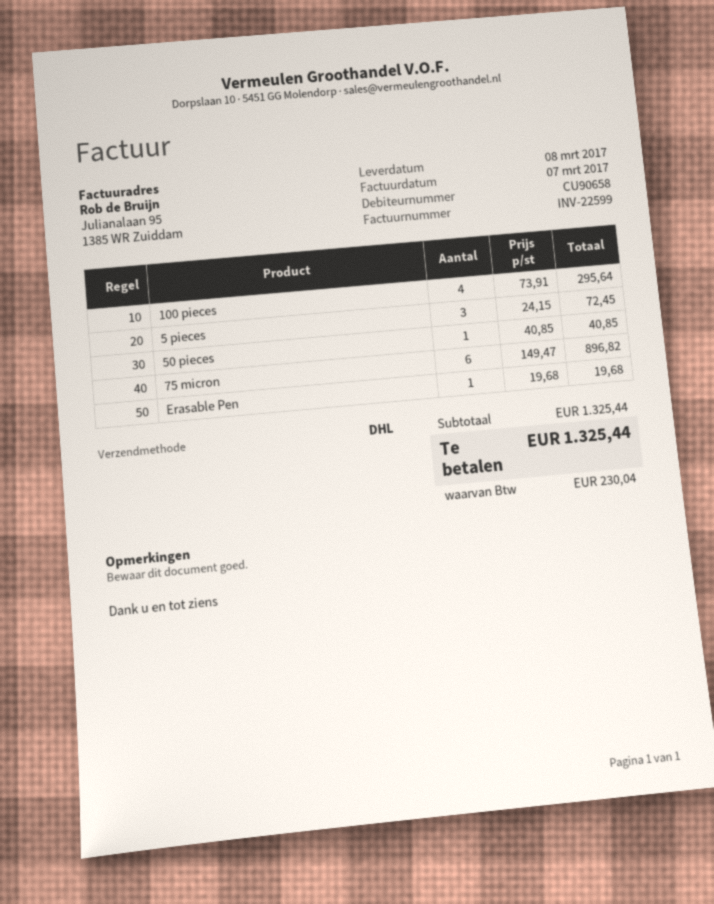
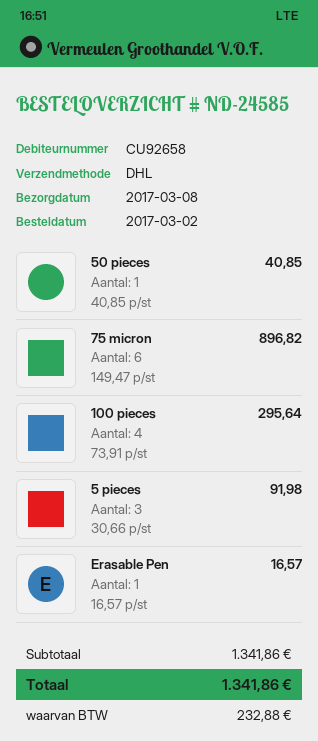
customer number: CU90658 -> CU92658
5 pieces: 3 x 24.15 = 72.45 -> 3 x 30.66 = 91.98
Erasable Pen: 1 x 19.68 = 19.68 -> 1 x 16.57 = 16.57
subtotal: 1325.44 -> 1341.86
tax: 230.04 -> 232.88
total: 1325.44 -> 1341.86

